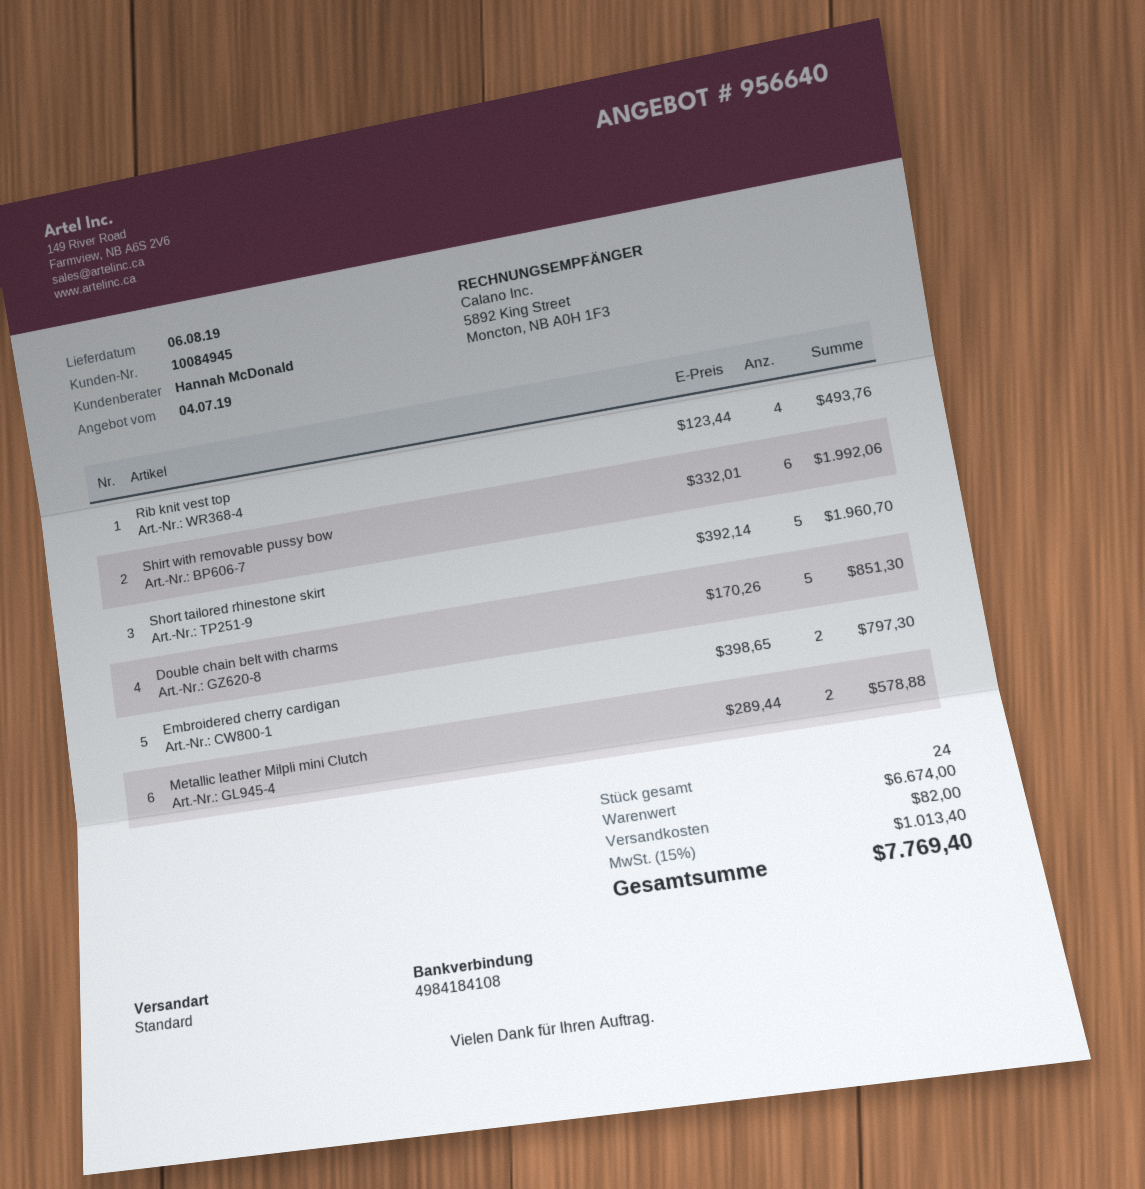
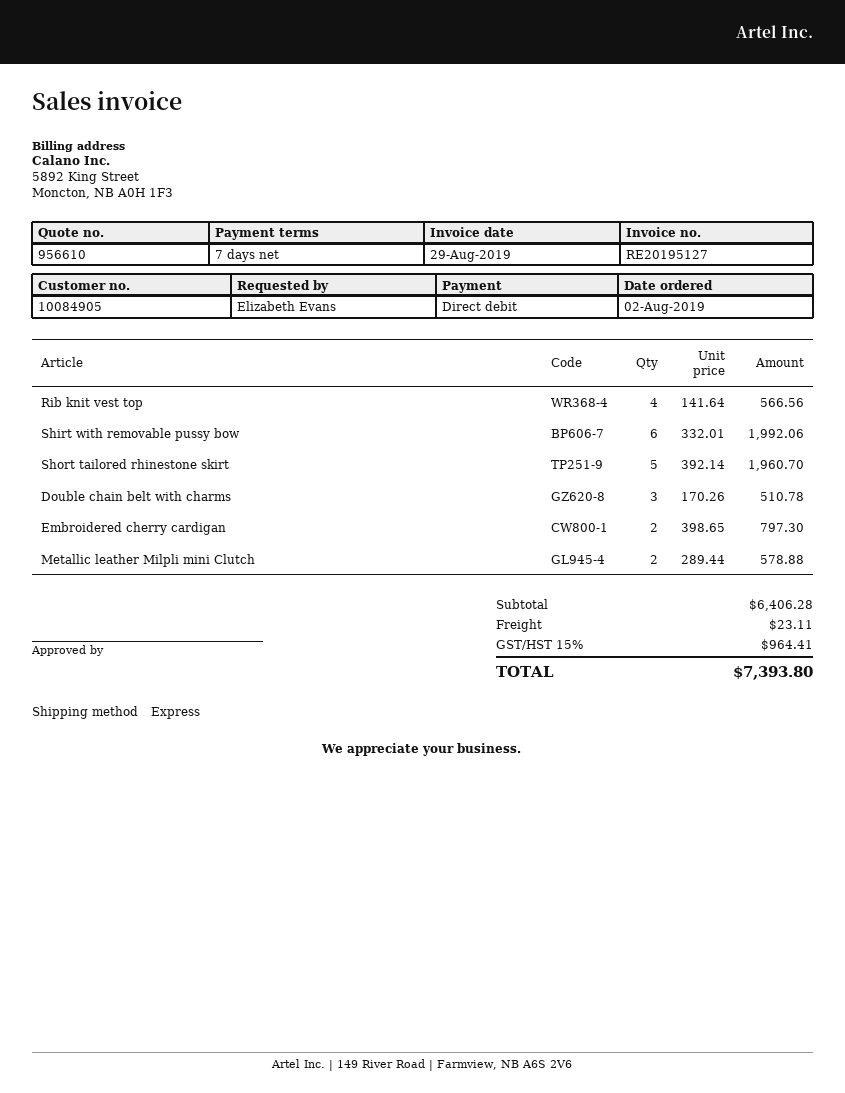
quote number: 956640 -> 956610
customer number: 10084945 -> 10084905
shipping method: standard -> express
Rib knit vest top: 4 x 123.44 = 493.76 -> 4 x 141.64 = 566.56
Double chain belt with charms: 5 x 170.26 = 851.30 -> 3 x 170.26 = 510.78
subtotal: 6674.00 -> 6406.28
shipping: 82.00 -> 23.11
tax: 15% = 1013.40 -> 15% = 964.41
total: 7769.40 -> 7393.80

